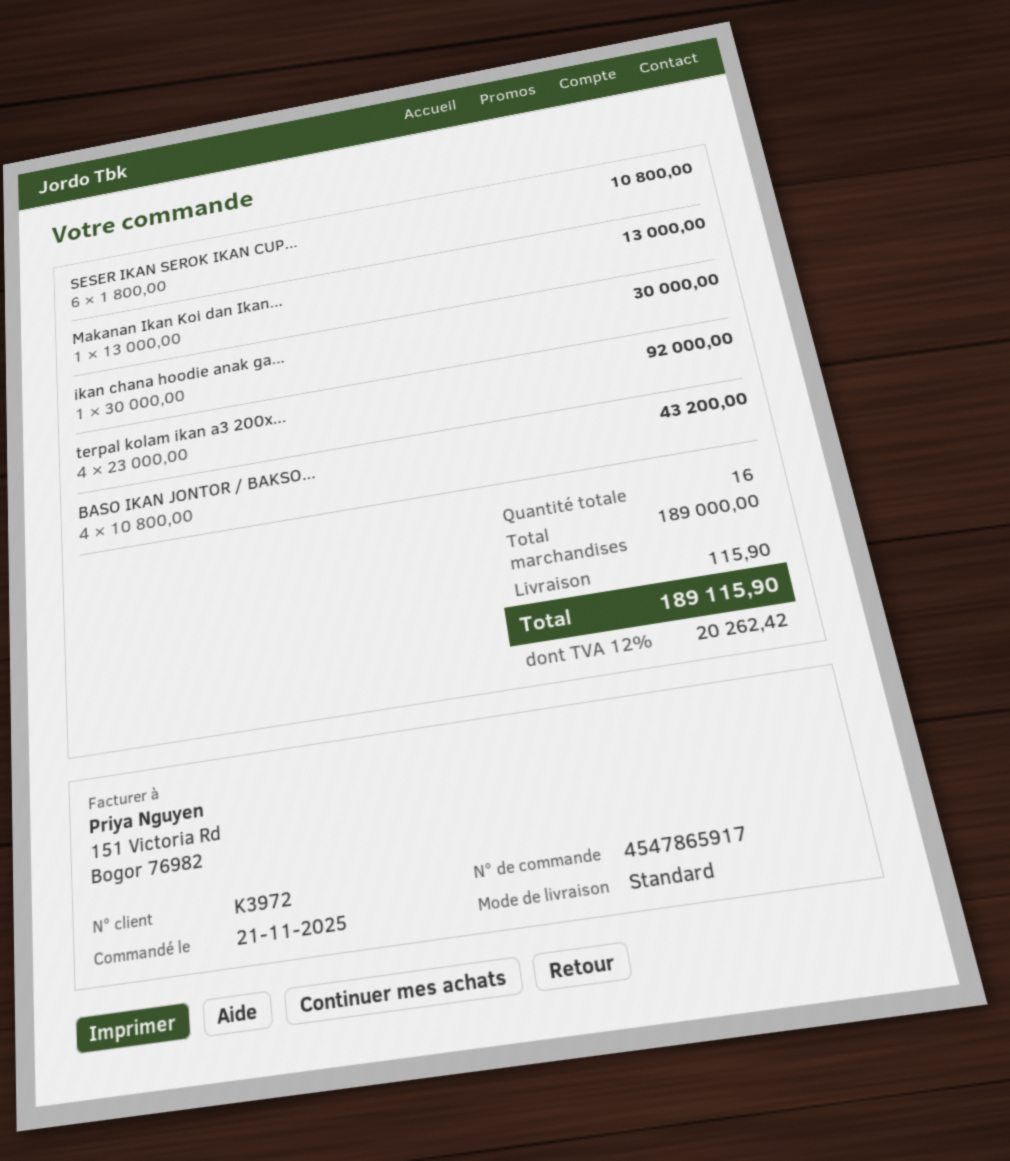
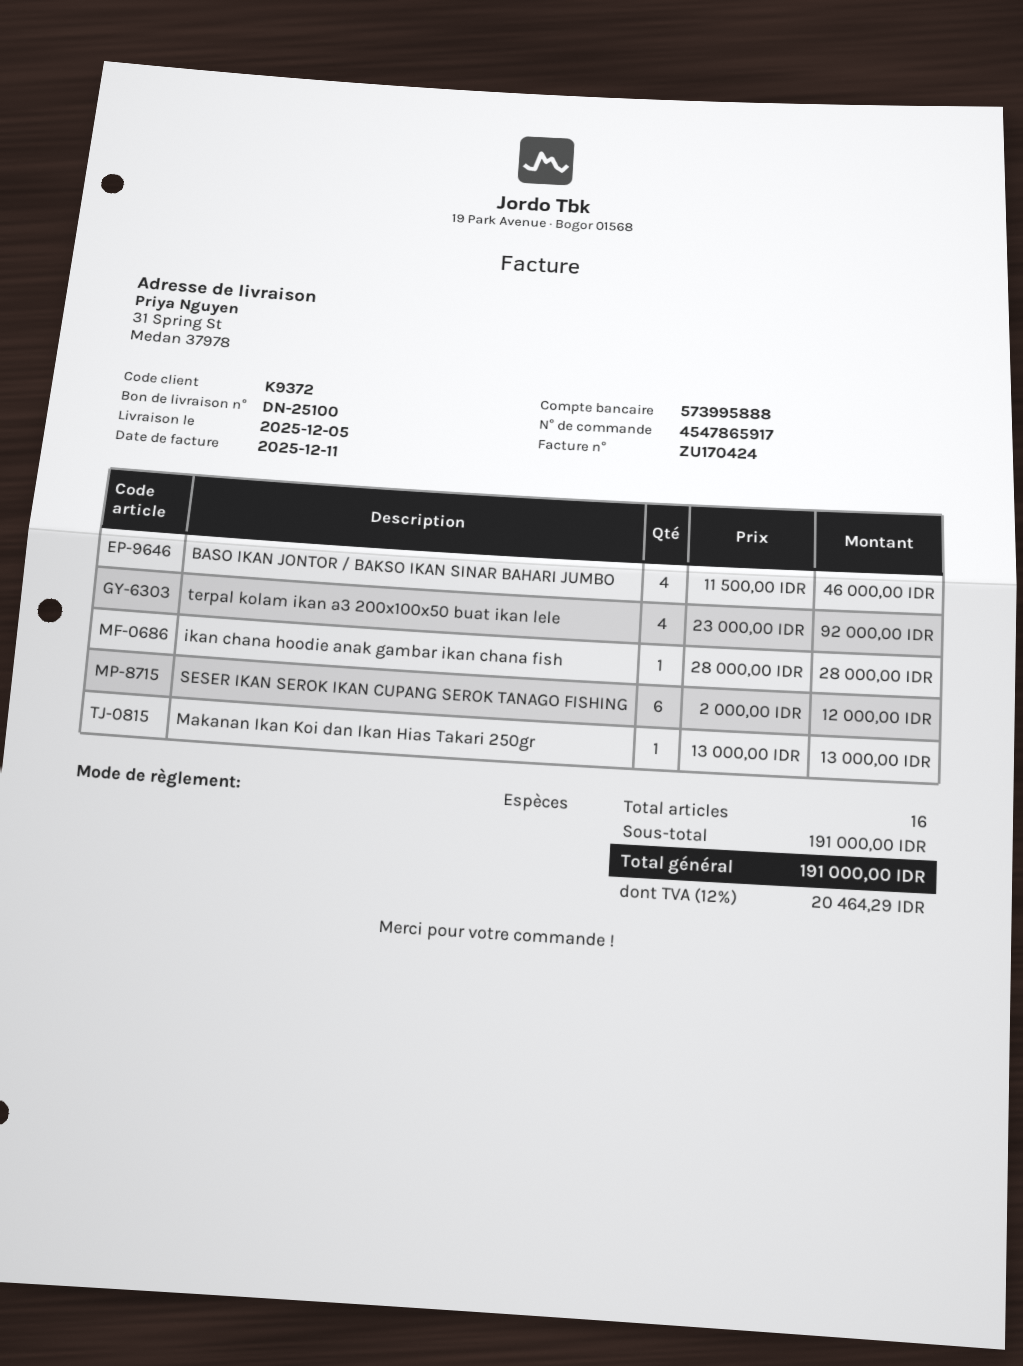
customer number: K3972 -> K9372
SESER IKAN SEROK IKAN CUP...: 6 x 1800.00 = 10800.00 -> 6 x 2000.00 = 12000.00
ikan chana hoodie anak ga...: 1 x 30000.00 = 30000.00 -> 1 x 28000.00 = 28000.00
BASO IKAN JONTOR / BAKSO...: 4 x 10800.00 = 43200.00 -> 4 x 11500.00 = 46000.00
subtotal: 189000.00 -> 191000.00
shipping: 115.90 -> none
tax: 12% = 20262.42 -> 12% = 20464.29
total: 189115.90 -> 191000.00

